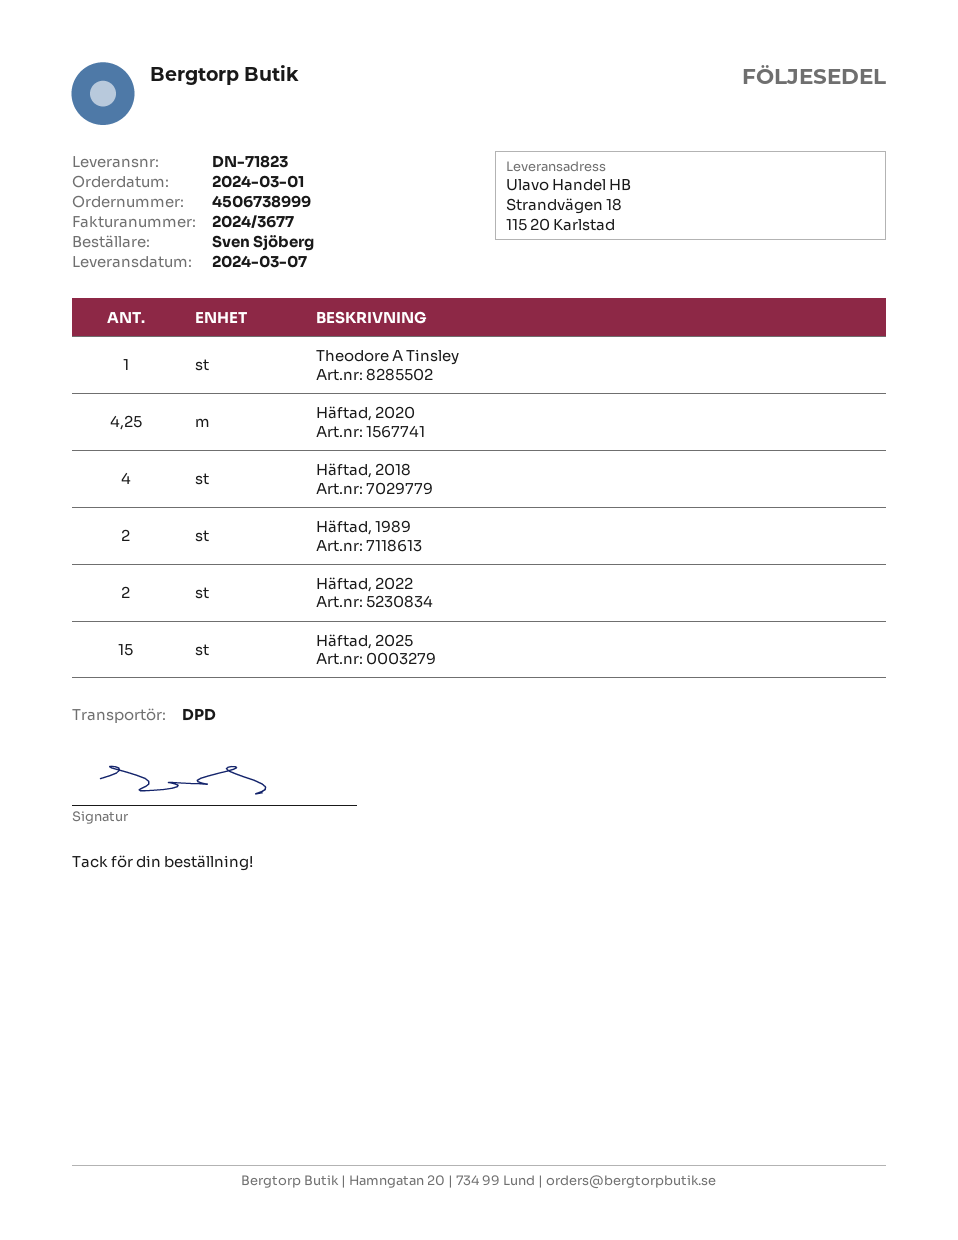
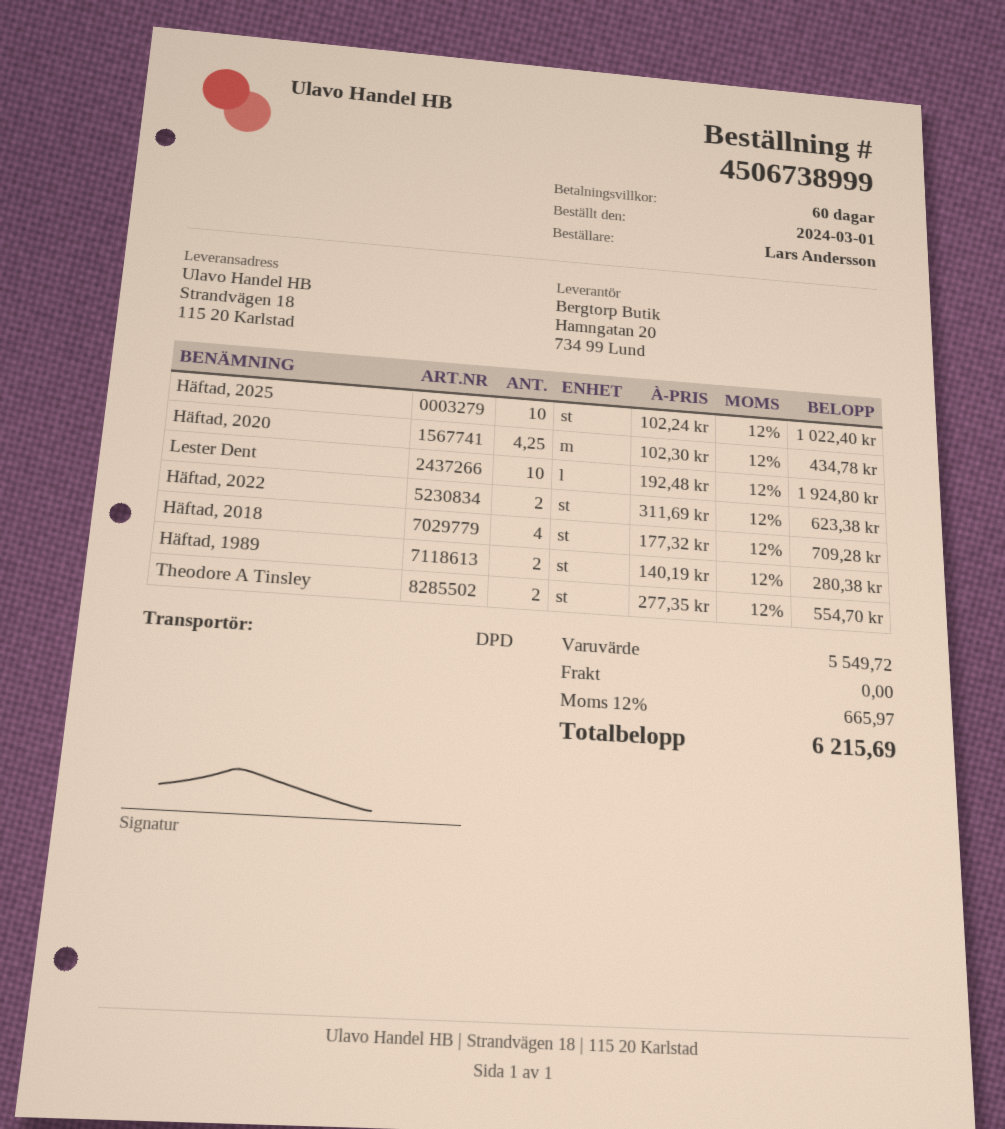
ordered by: Sven Sjöberg -> Lars Andersson
Theodore A Tinsley: 1 -> 2
Häftad, 2025: 15 -> 10
Lester Dent: none -> 10

